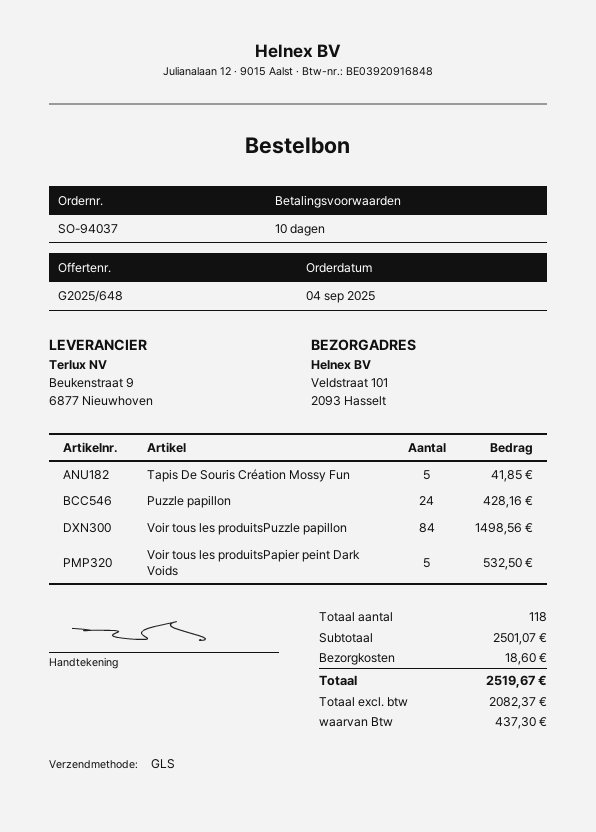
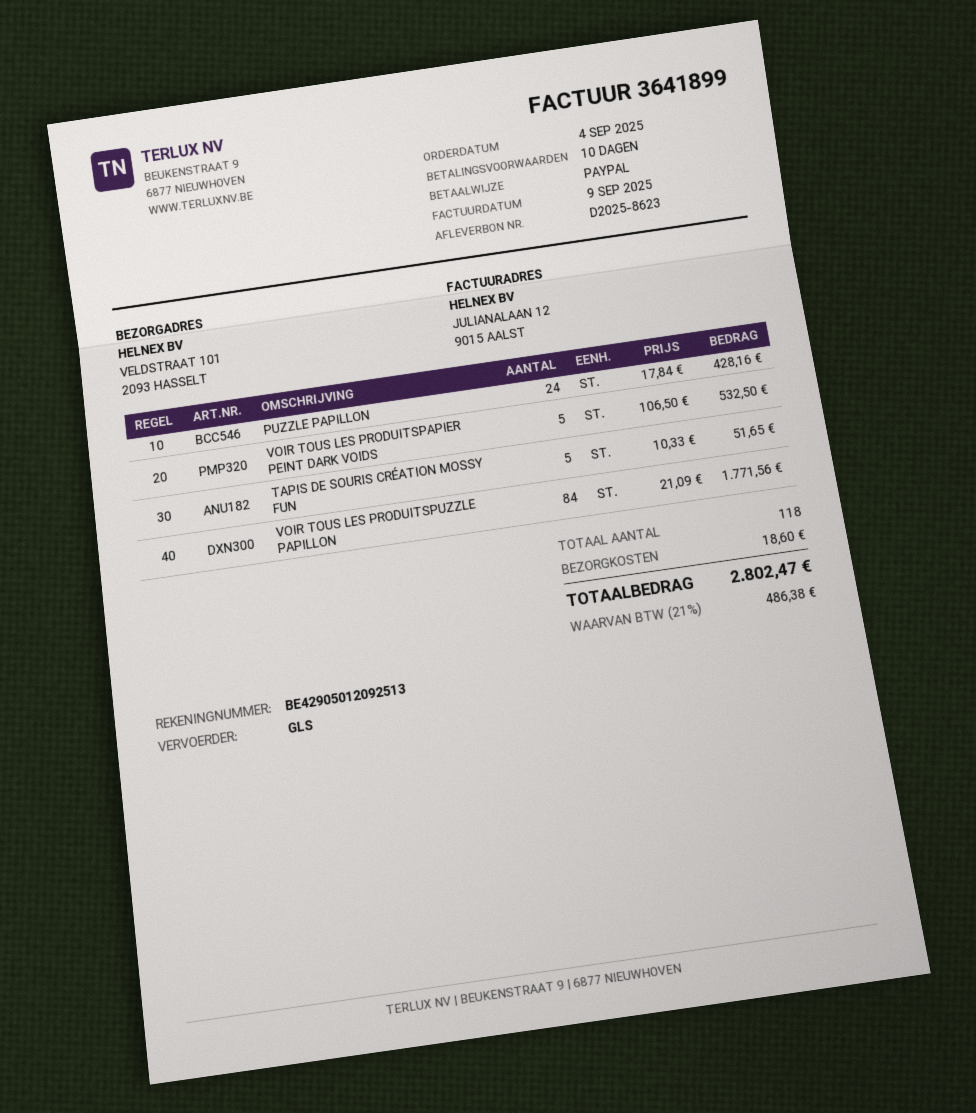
Tapis De Souris Création Mossy Fun: 5 for 41.85 -> 5 for 51.65
Voir tous les produitsPuzzle papillon: 84 for 1498.56 -> 84 for 1771.56
tax: 437.30 -> 486.38
total: 2519.67 -> 2802.47

